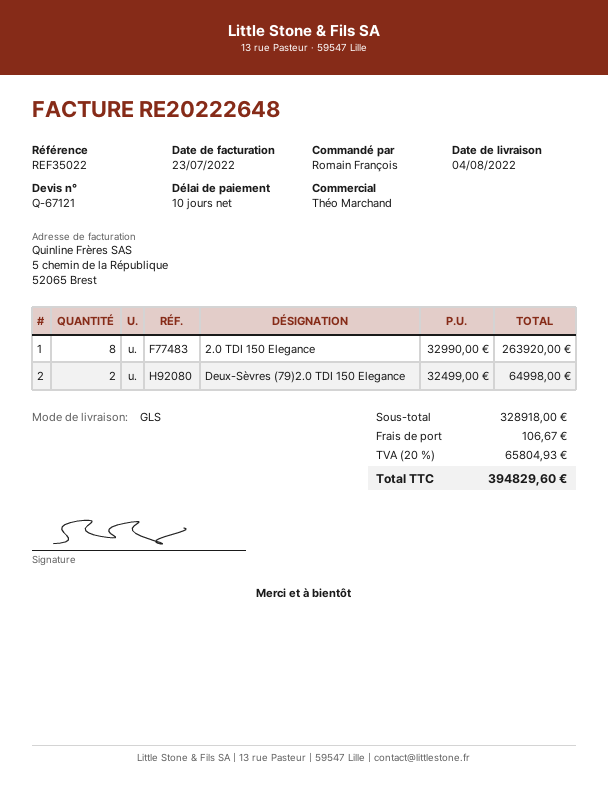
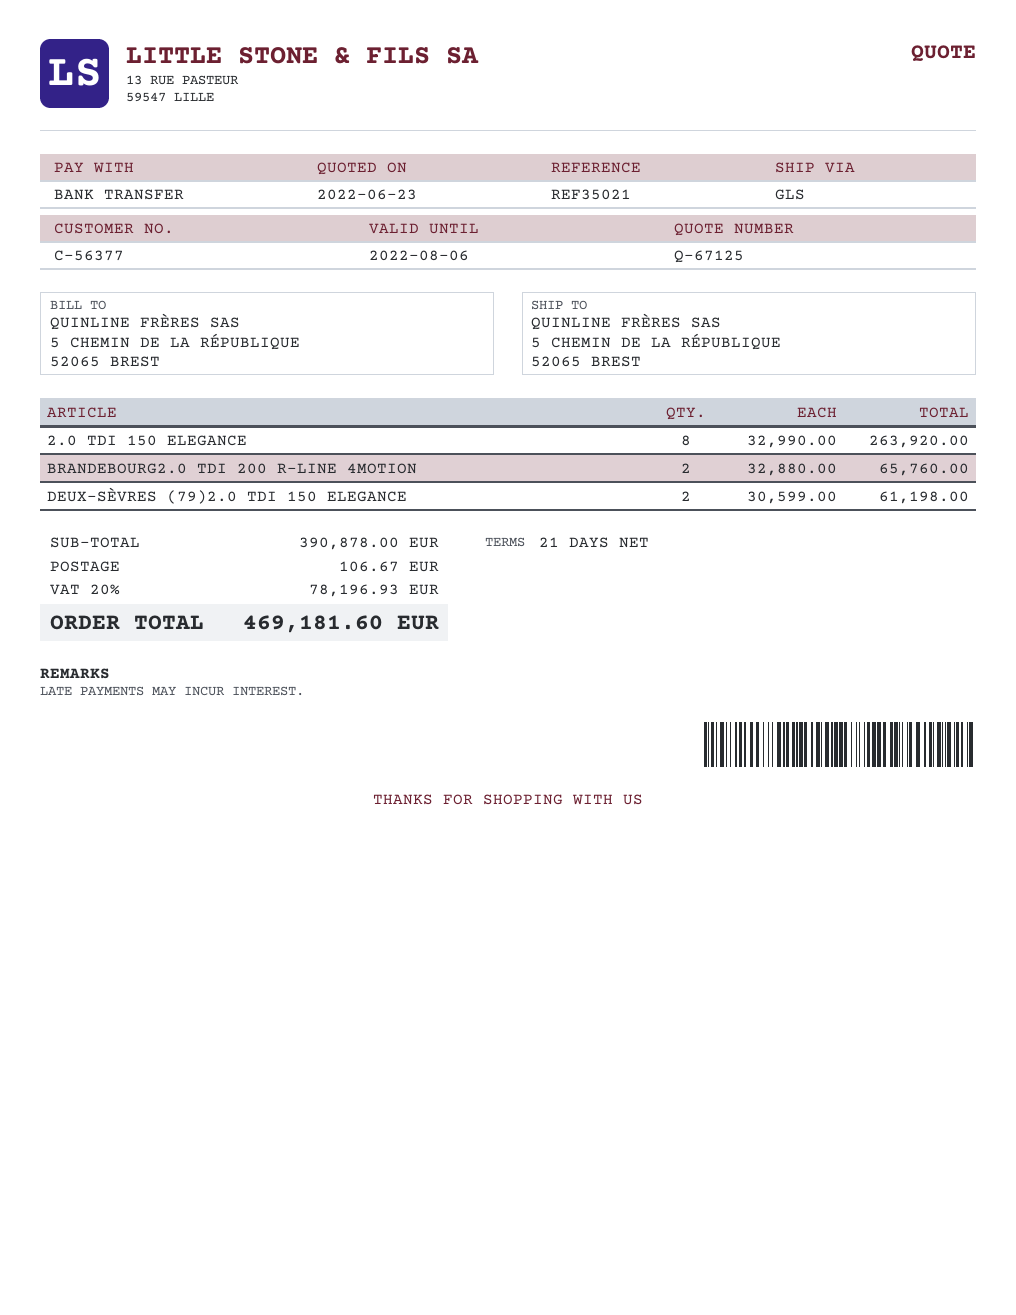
quote number: Q-67121 -> Q-67125
payment terms: 10 days -> 21 days
reference: REF35022 -> REF35021
Deux-Sèvres (79)2.0 TDI 150 Elegance: 2 x 32499.00 = 64998.00 -> 2 x 30599.00 = 61198.00
BRANDEBOURG2.0 TDI 200 R-LINE 4MOTION: none -> 2 x 32880.00 = 65760.00
subtotal: 328918.00 -> 390878.00
tax: 20% = 65804.93 -> 20% = 78196.93
total: 394829.60 -> 469181.60

